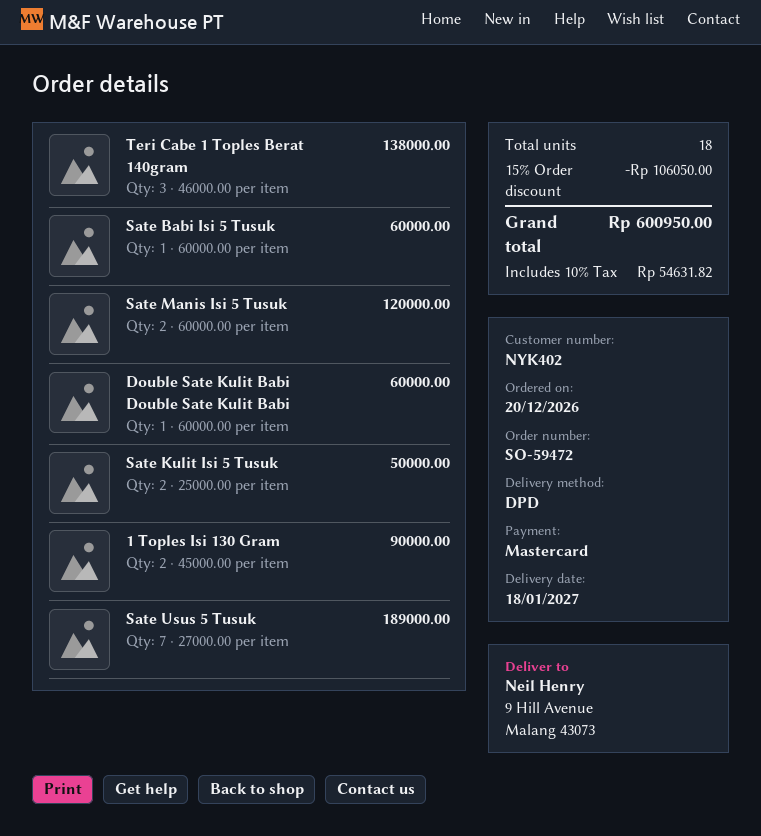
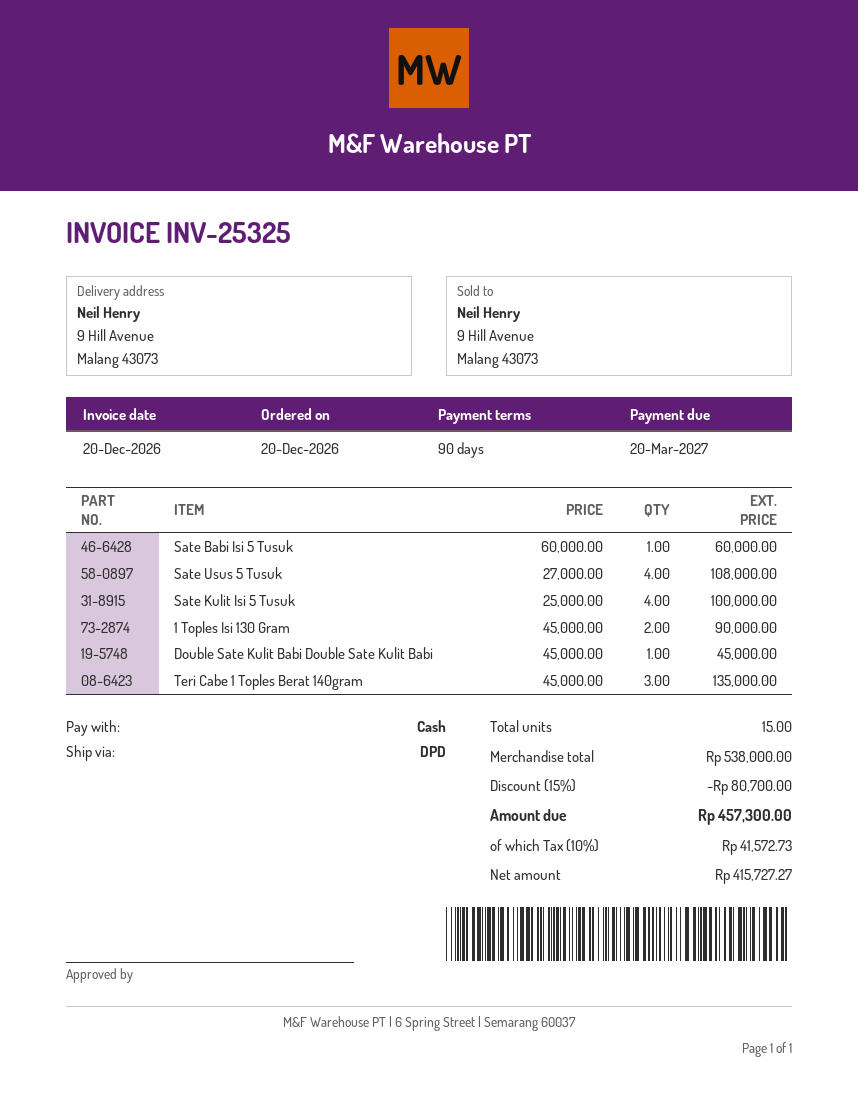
payment method: Mastercard -> cash
Teri Cabe 1 Toples Berat 140gram: 3 x 46000.00 = 138000.00 -> 3 x 45000.00 = 135000.00
Sate Manis Isi 5 Tusuk: 2 x 60000.00 = 120000.00 -> none
Double Sate Kulit Babi Double Sate Kulit Babi: 1 x 60000.00 = 60000.00 -> 1 x 45000.00 = 45000.00
Sate Kulit Isi 5 Tusuk: 2 x 25000.00 = 50000.00 -> 4 x 25000.00 = 100000.00
Sate Usus 5 Tusuk: 7 x 27000.00 = 189000.00 -> 4 x 27000.00 = 108000.00
total quantity: 18 -> 15
discount: 15% = 106050.00 -> 15% = 80700.00
tax: 10% = 54631.82 -> 10% = 41572.73
total: 600950.00 -> 457300.00

